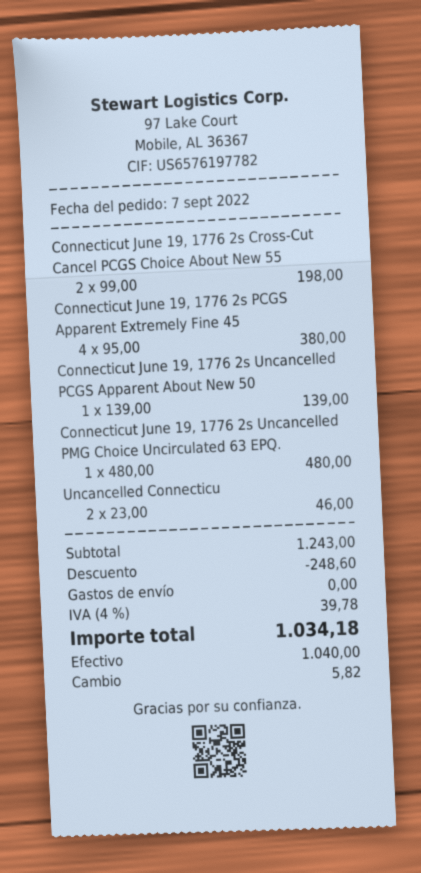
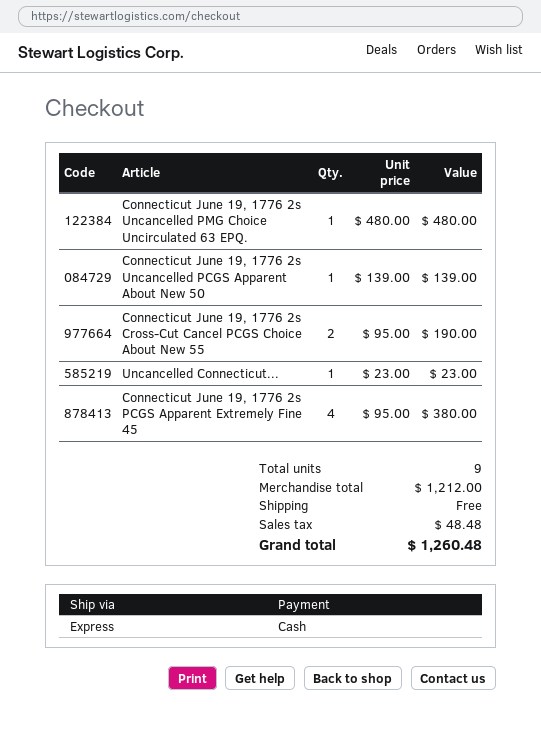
Connecticut June 19, 1776 2s Cross-Cut Cancel PCGS Choice About New 55: 2 x 99.00 = 198.00 -> 2 x 95.00 = 190.00
Uncancelled Connecticu: 2 x 23.00 = 46.00 -> 1 x 23.00 = 23.00
subtotal: 1243.00 -> 1212.00
discount: 248.60 -> none
tax: 39.78 -> 48.48
total: 1034.18 -> 1260.48

